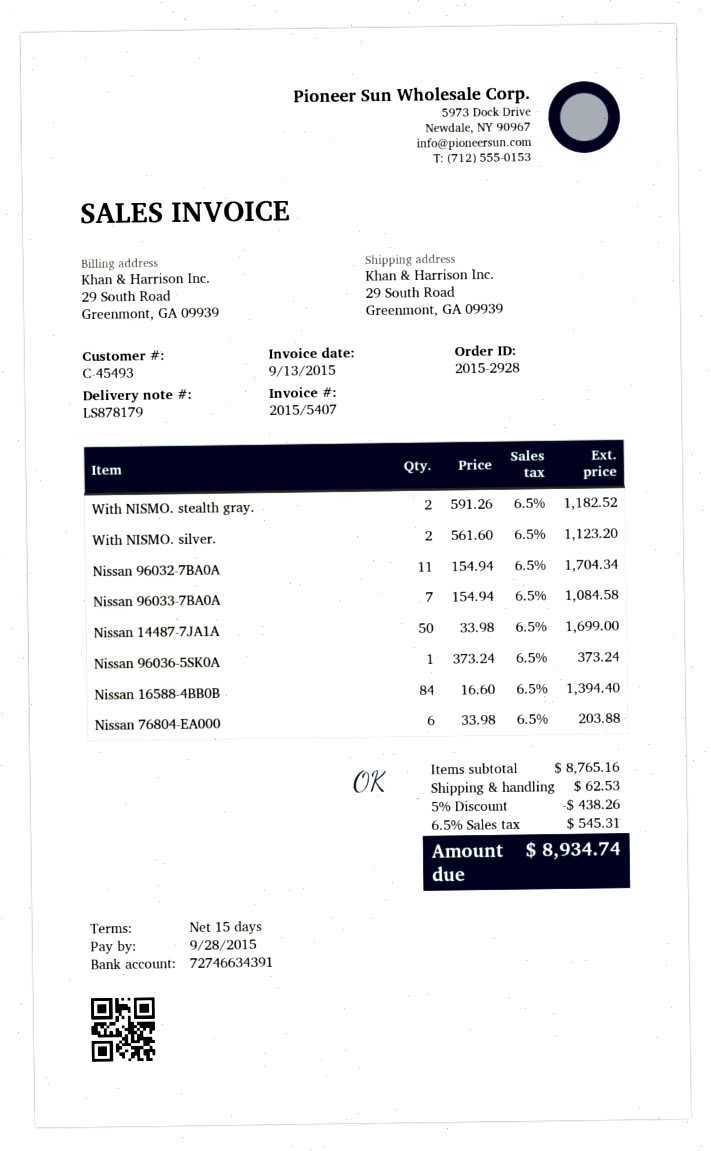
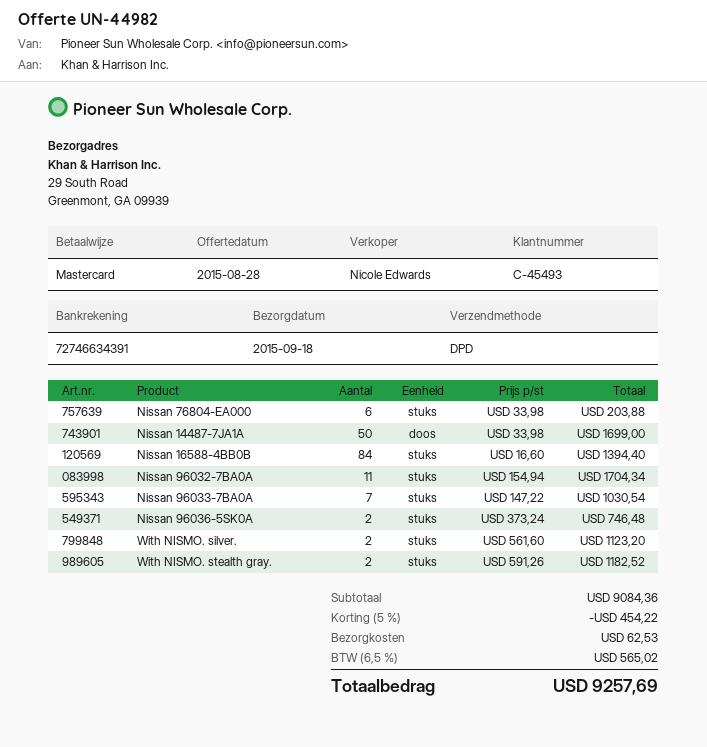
Nissan 96033-7BA0A: 7 x 154.94 = 1084.58 -> 7 x 147.22 = 1030.54
Nissan 96036-5SK0A: 1 x 373.24 = 373.24 -> 2 x 373.24 = 746.48
subtotal: 8765.16 -> 9084.36
discount: 5% = 438.26 -> 5% = 454.22
tax: 6.5% = 545.31 -> 6.5% = 565.02
total: 8934.74 -> 9257.69

